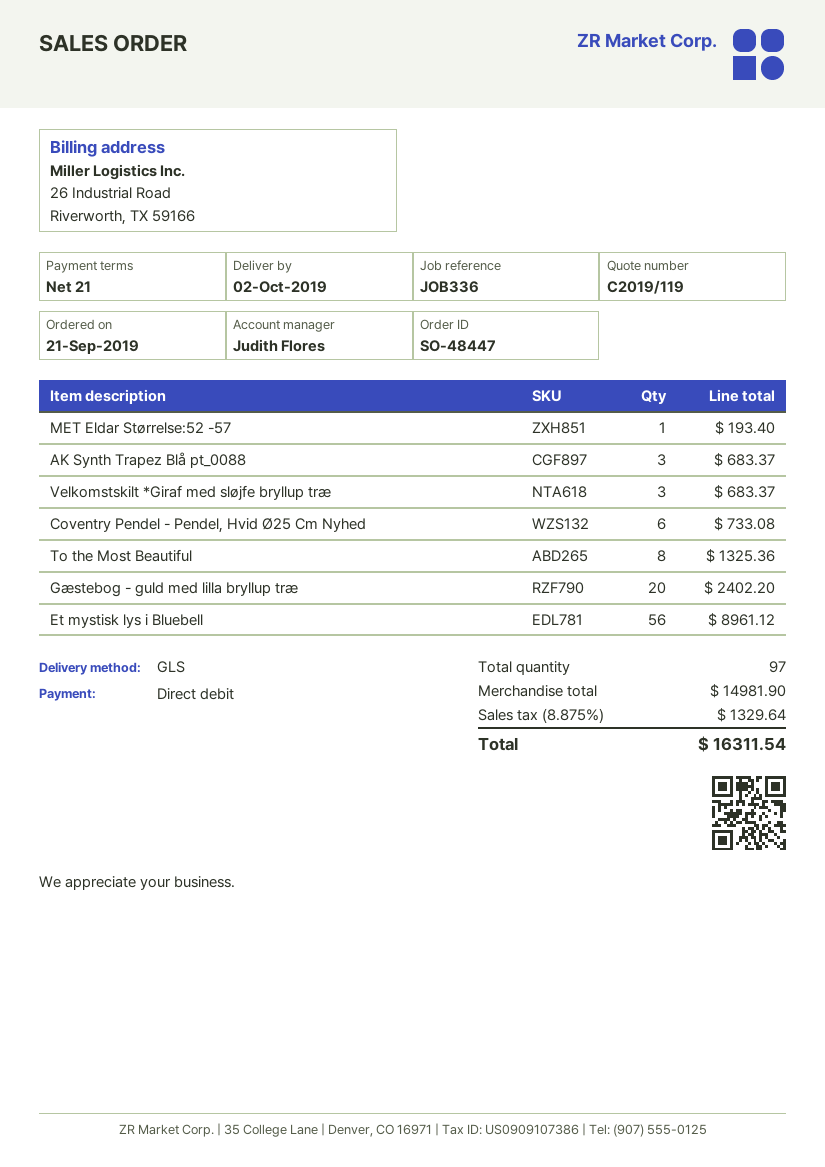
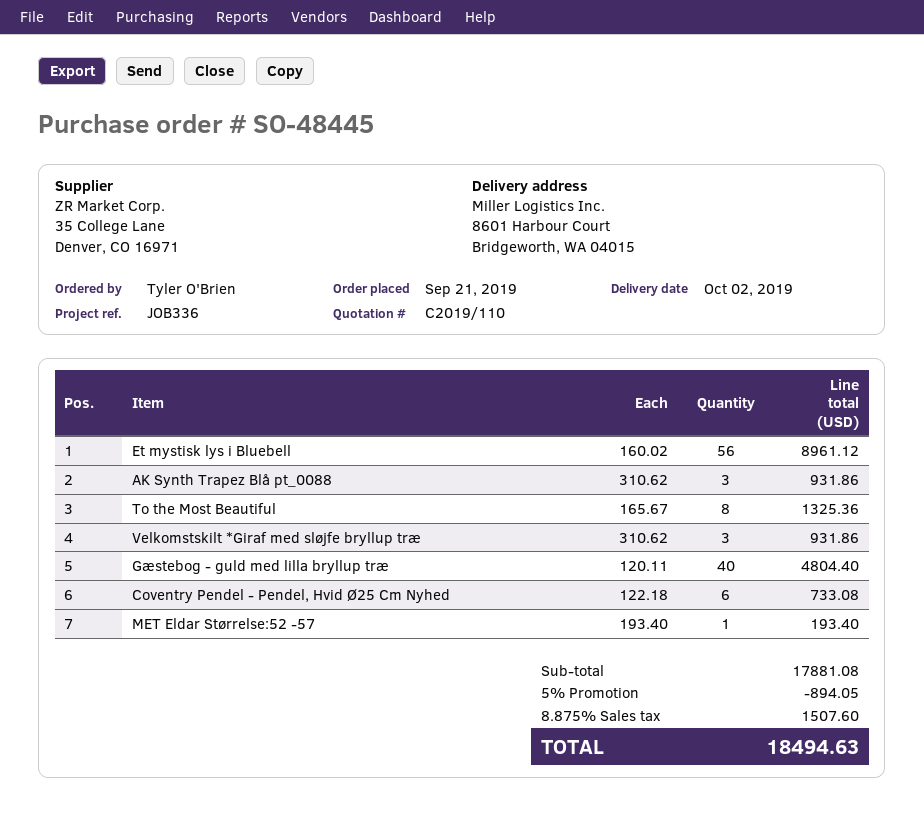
quote number: C2019/119 -> C2019/110
order number: SO-48447 -> SO-48445
AK Synth Trapez Blå pt_0088: 3 for 683.37 -> 3 for 931.86
Velkomstskilt *Giraf med sløjfe bryllup træ: 3 for 683.37 -> 3 for 931.86
Gæstebog - guld med lilla bryllup træ: 20 for 2402.20 -> 40 for 4804.40
subtotal: 14981.90 -> 17881.08
discount: none -> 5% = 894.05
tax: 8.875% = 1329.64 -> 8.875% = 1507.60
total: 16311.54 -> 18494.63

